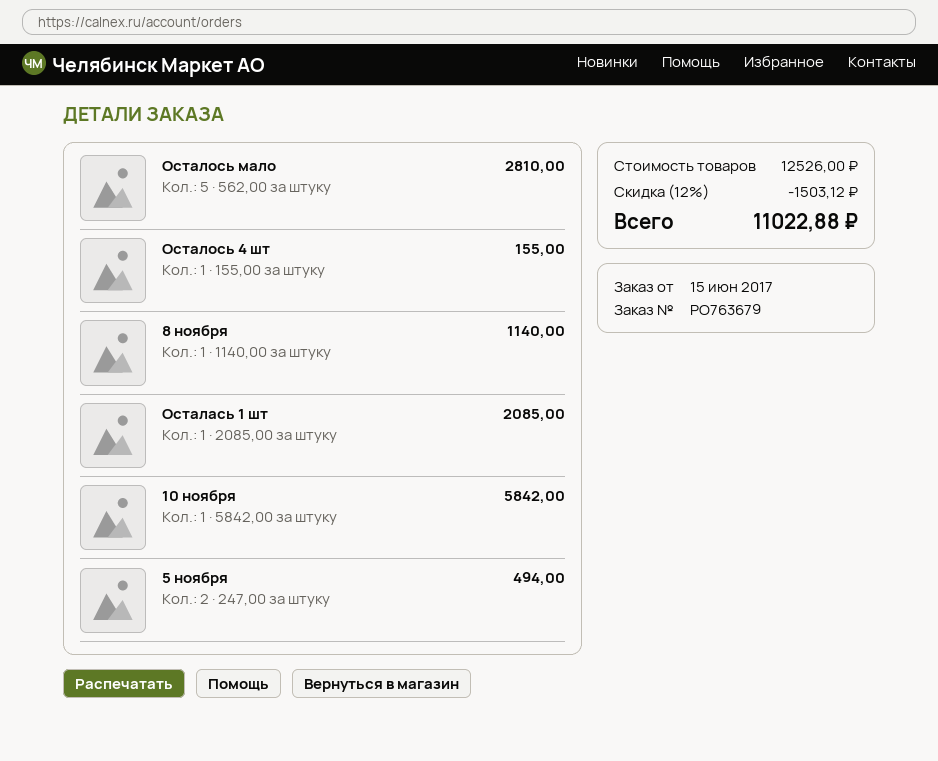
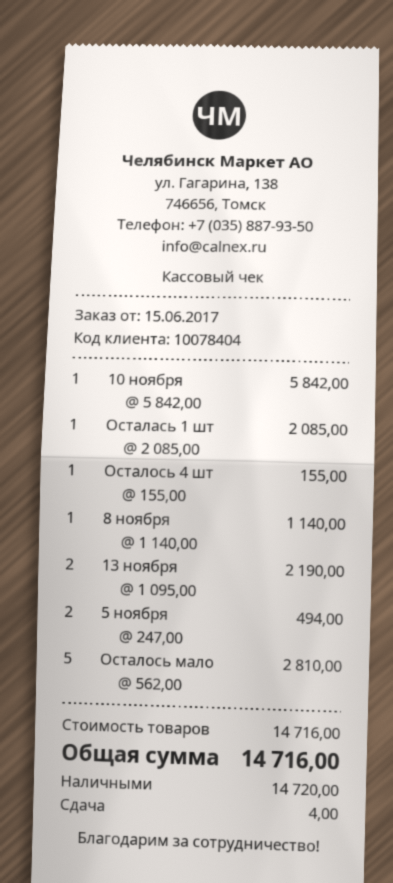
13 ноября: none -> 2 x 1095.00 = 2190.00
subtotal: 12526.00 -> 14716.00
discount: 12% = 1503.12 -> none
total: 11022.88 -> 14716.00

